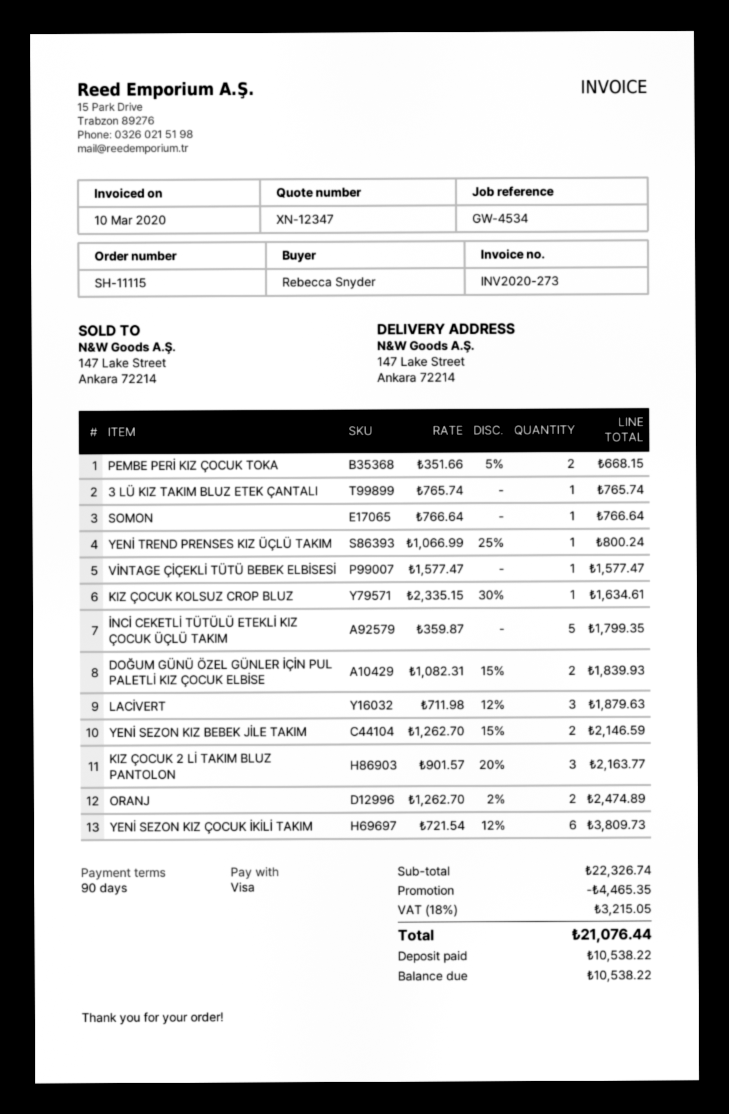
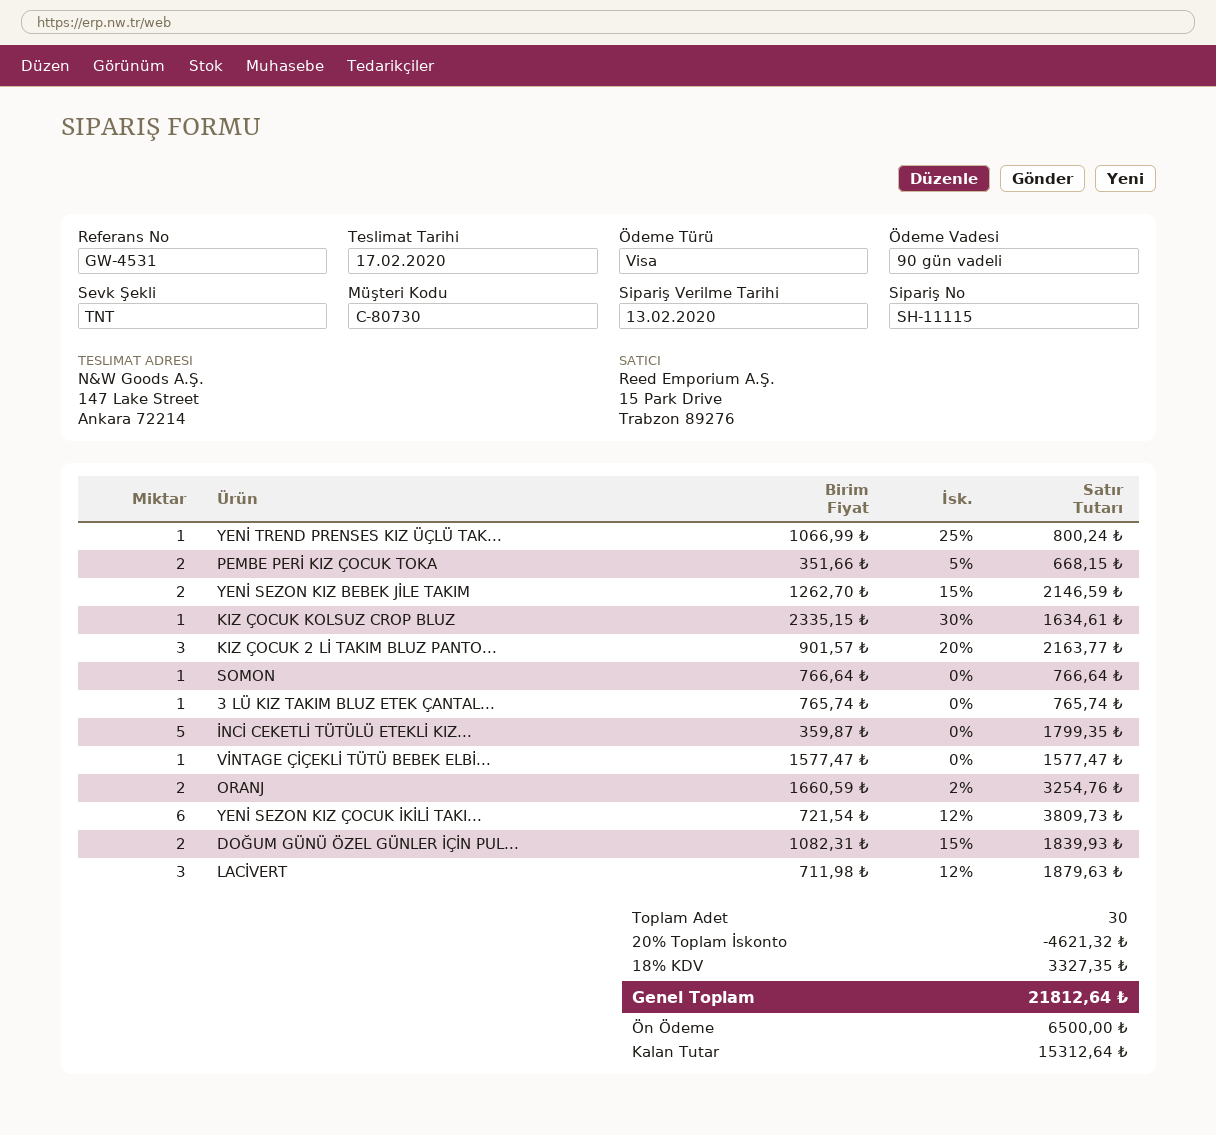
reference: GW-4534 -> GW-4531
ORANJ: 2 x 1262.70 - 2% = 2474.89 -> 2 x 1660.59 - 2% = 3254.76
discount: 4465.35 -> 4621.32
tax: 18% = 3215.05 -> 18% = 3327.35
total: 21076.44 -> 21812.64
deposit: 10538.22 -> 6500.00
balance: 10538.22 -> 15312.64

